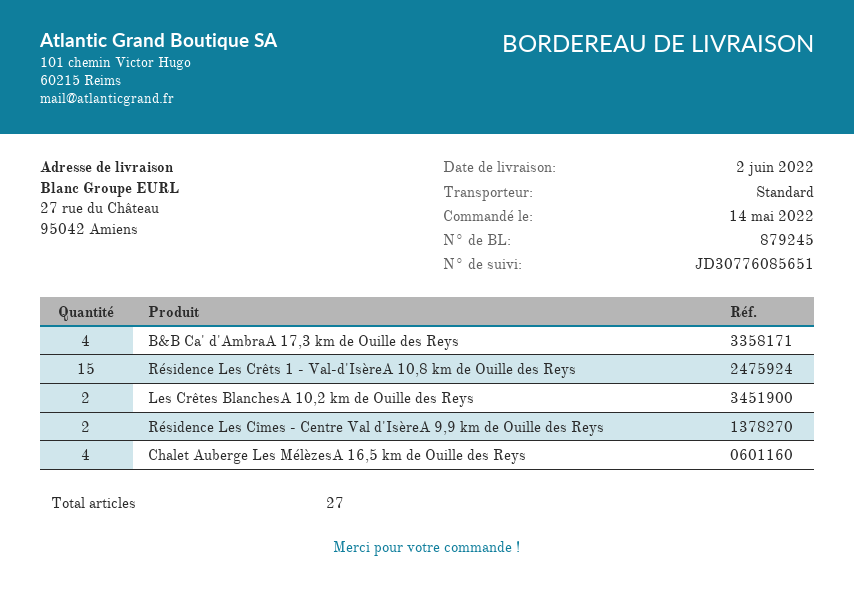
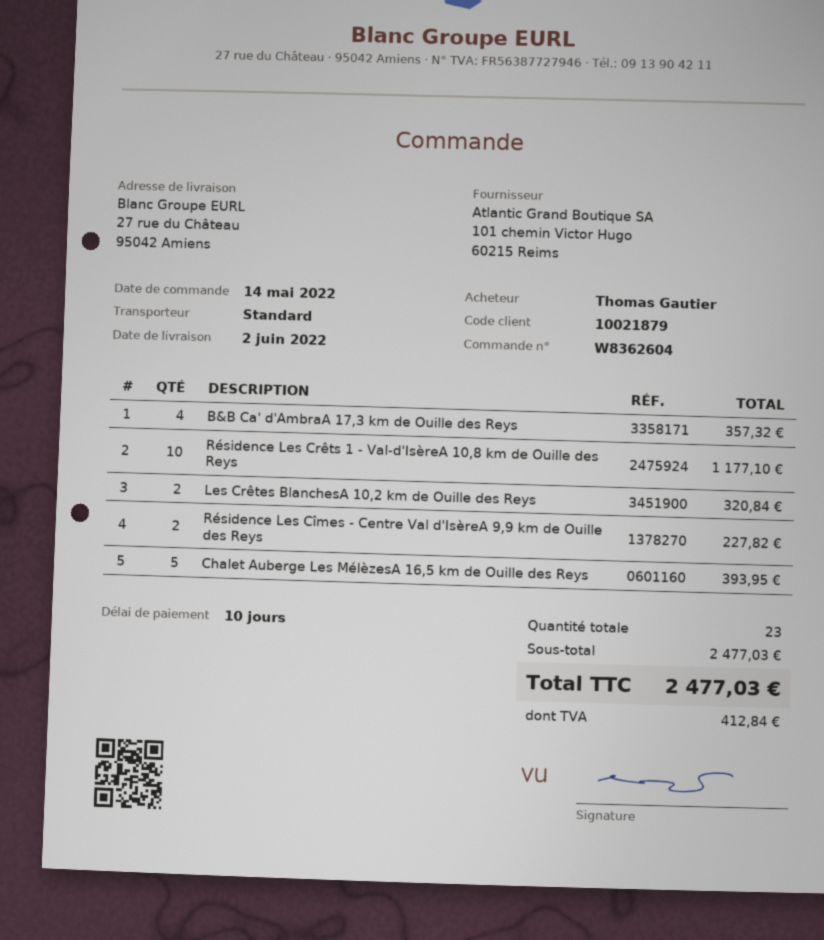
Résidence Les Crêts 1 - Val-d'IsèreA 10,8 km de Ouille des Reys: 15 -> 10
Chalet Auberge Les MélèzesA 16,5 km de Ouille des Reys: 4 -> 5
total quantity: 27 -> 23

